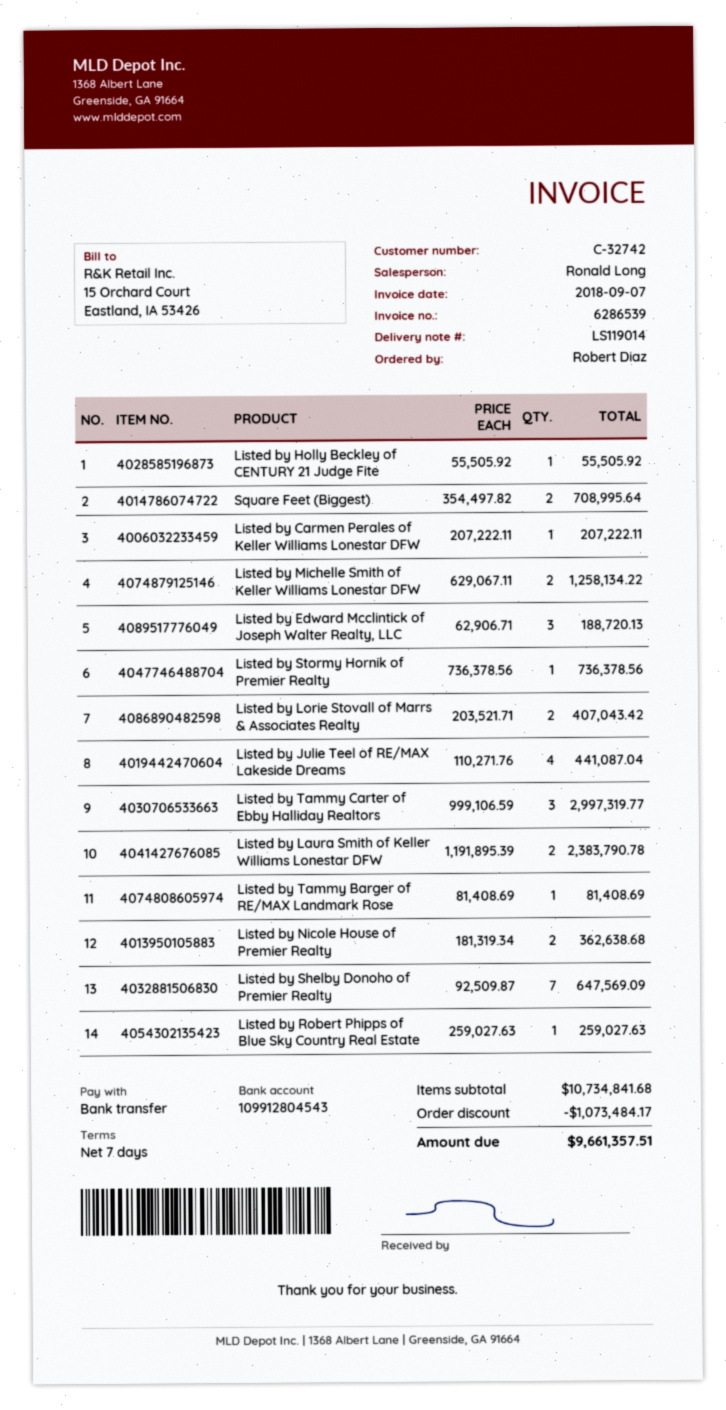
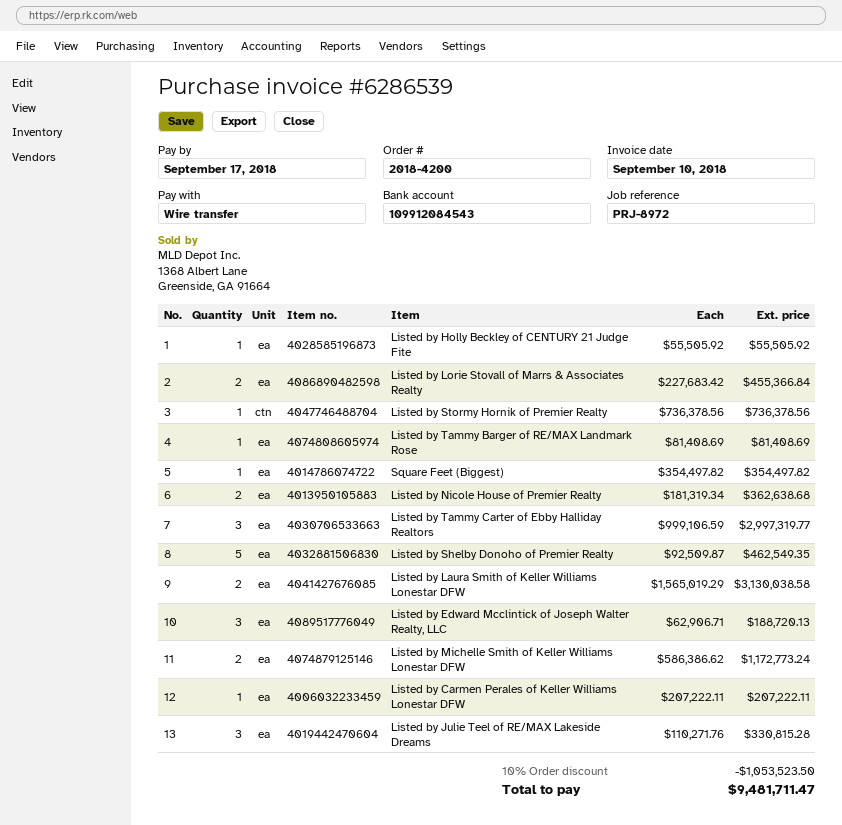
invoice date: 2018-09-07 -> 2018-09-10
bank account: 109912804543 -> 109912084543
Square Feet (Biggest): 2 x 354497.82 = 708995.64 -> 1 x 354497.82 = 354497.82
Listed by Michelle Smith of Keller Williams Lonestar DFW: 2 x 629067.11 = 1258134.22 -> 2 x 586386.62 = 1172773.24
Listed by Lorie Stovall of Marrs & Associates Realty: 2 x 203521.71 = 407043.42 -> 2 x 227683.42 = 455366.84
Listed by Julie Teel of RE/MAX Lakeside Dreams: 4 x 110271.76 = 441087.04 -> 3 x 110271.76 = 330815.28
Listed by Laura Smith of Keller Williams Lonestar DFW: 2 x 1191895.39 = 2383790.78 -> 2 x 1565019.29 = 3130038.58
Listed by Shelby Donoho of Premier Realty: 7 x 92509.87 = 647569.09 -> 5 x 92509.87 = 462549.35
Listed by Robert Phipps of Blue Sky Country Real Estate: 1 x 259027.63 = 259027.63 -> none
discount: 1073484.17 -> 1053523.50
total: 9661357.51 -> 9481711.47

